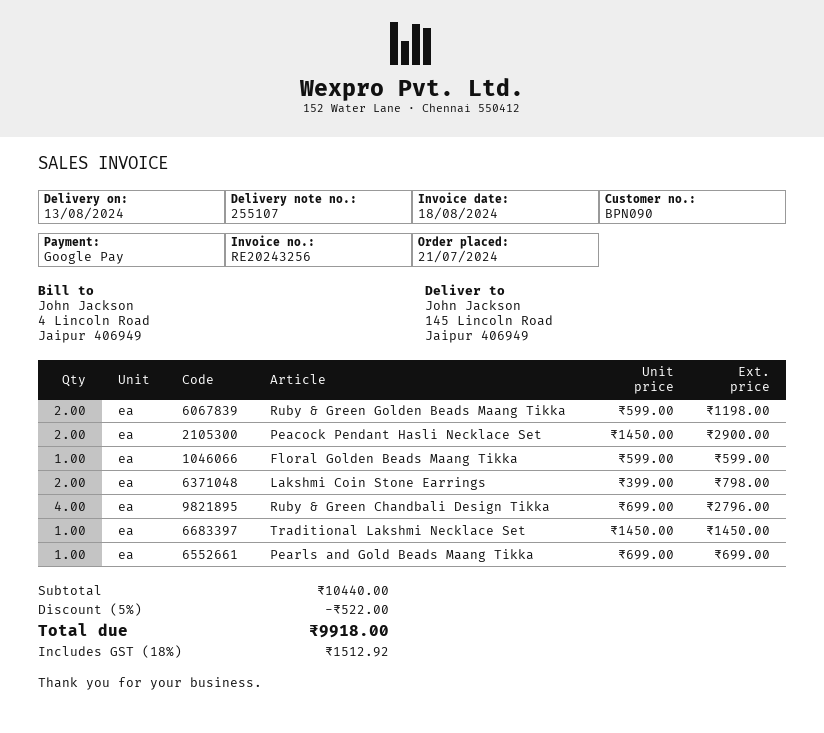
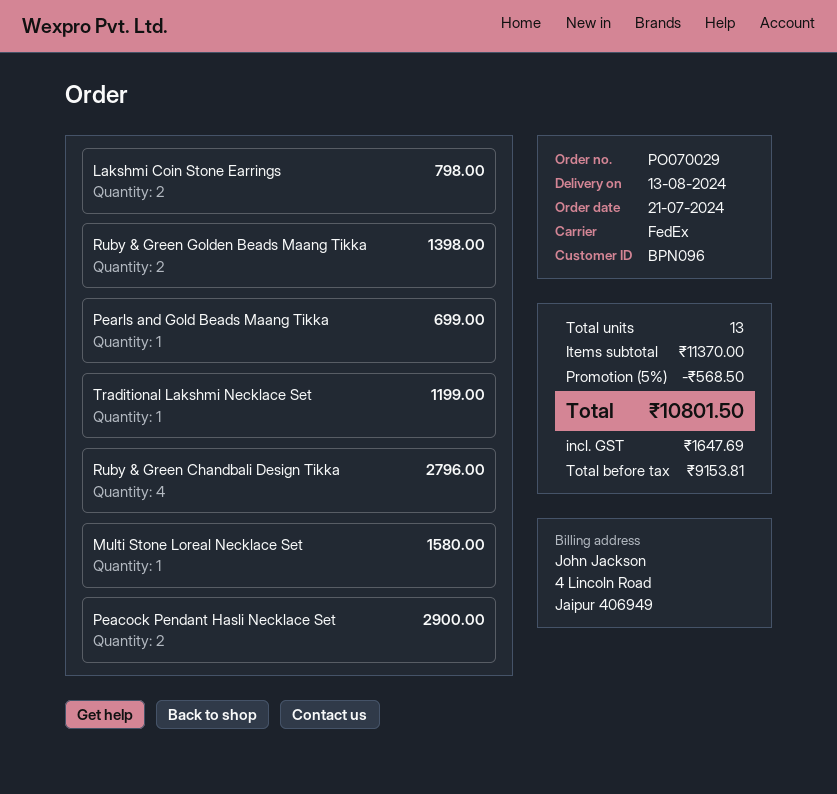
customer number: BPN090 -> BPN096
Ruby & Green Golden Beads Maang Tikka: 2 for 1198.00 -> 2 for 1398.00
Floral Golden Beads Maang Tikka: 1 for 599.00 -> none
Traditional Lakshmi Necklace Set: 1 for 1450.00 -> 1 for 1199.00
Multi Stone Loreal Necklace Set: none -> 1 for 1580.00
subtotal: 10440.00 -> 11370.00
discount: 5% = 522.00 -> 5% = 568.50
tax: 1512.92 -> 1647.69
total: 9918.00 -> 10801.50

